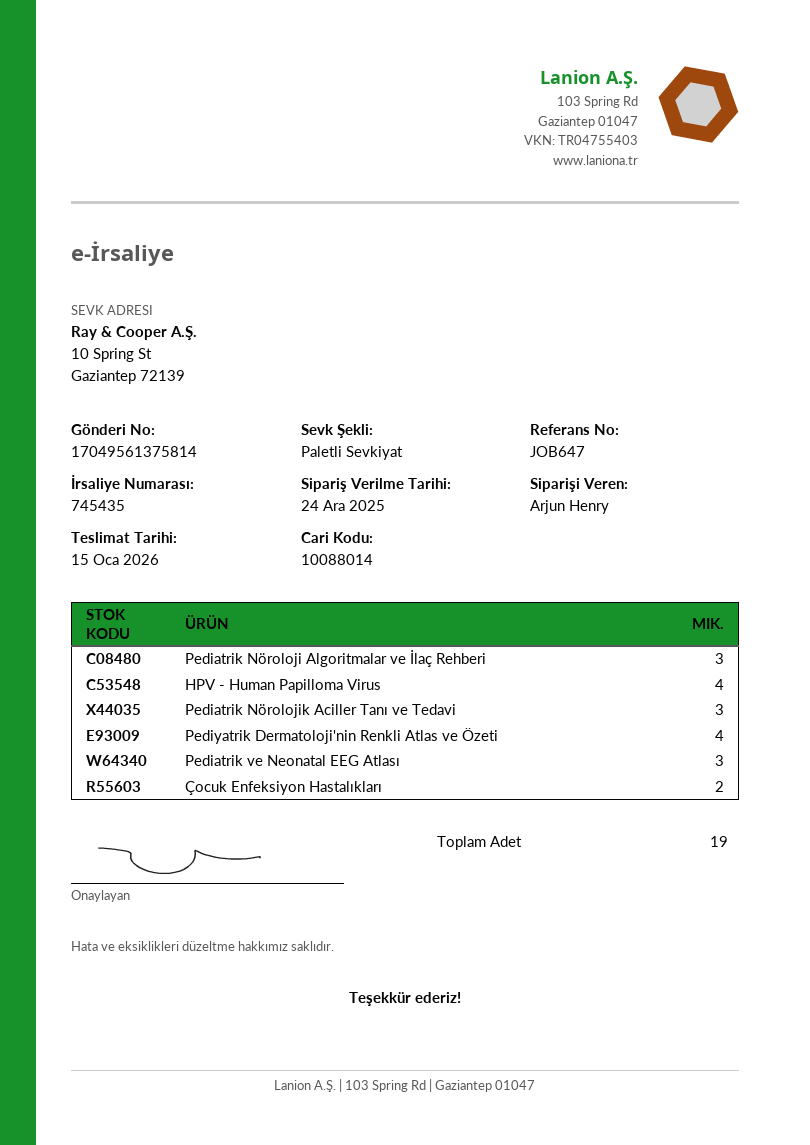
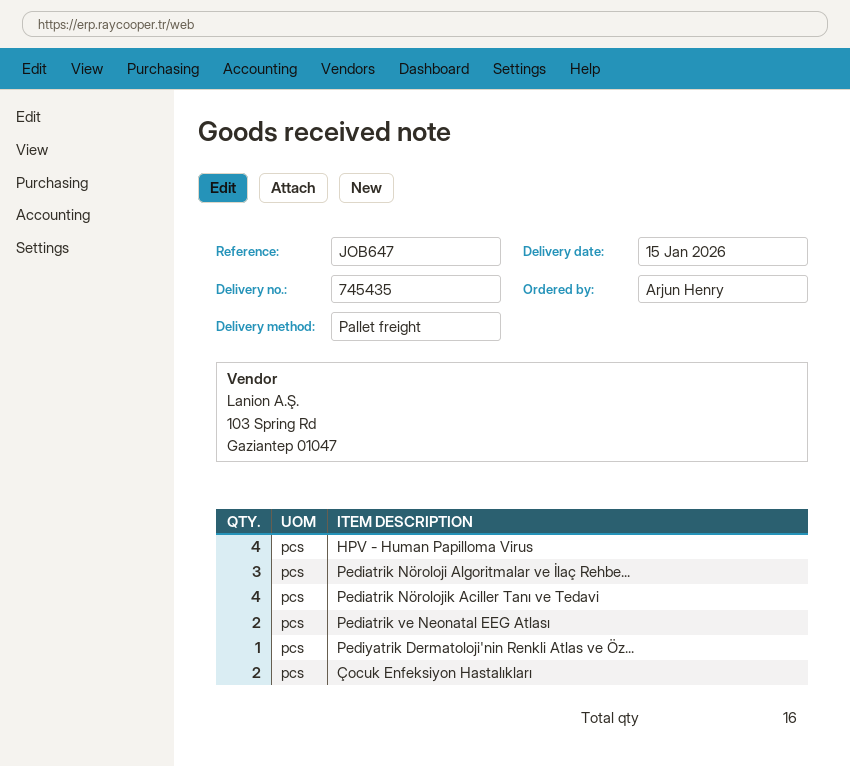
Pediatrik Nörolojik Aciller Tanı ve Tedavi: 3 -> 4
Pediyatrik Dermatoloji'nin Renkli Atlas ve Özeti: 4 -> 1
Pediatrik ve Neonatal EEG Atlası: 3 -> 2
total quantity: 19 -> 16

